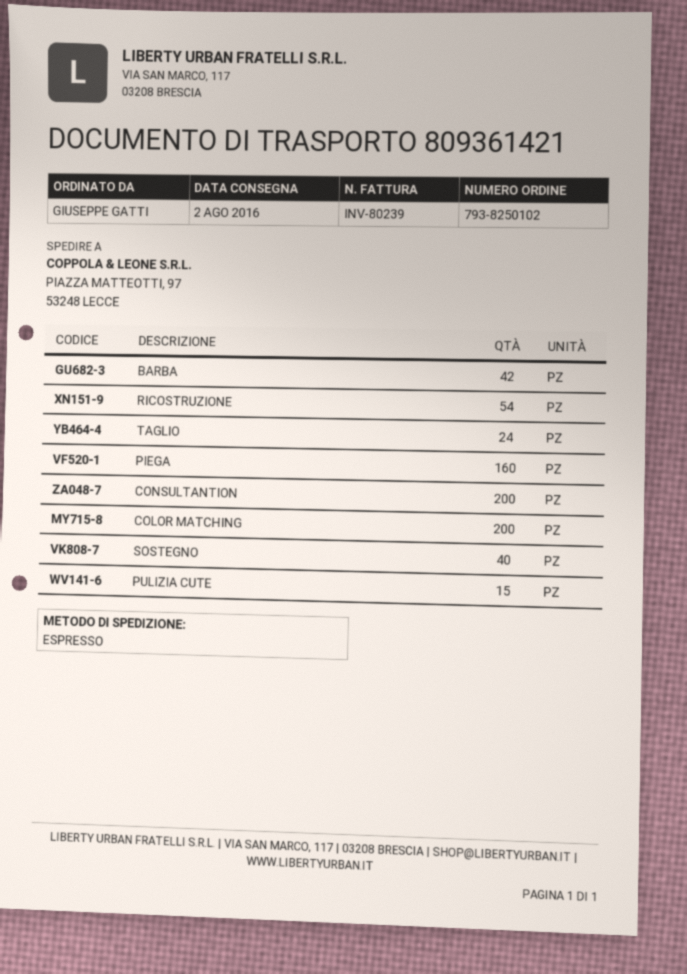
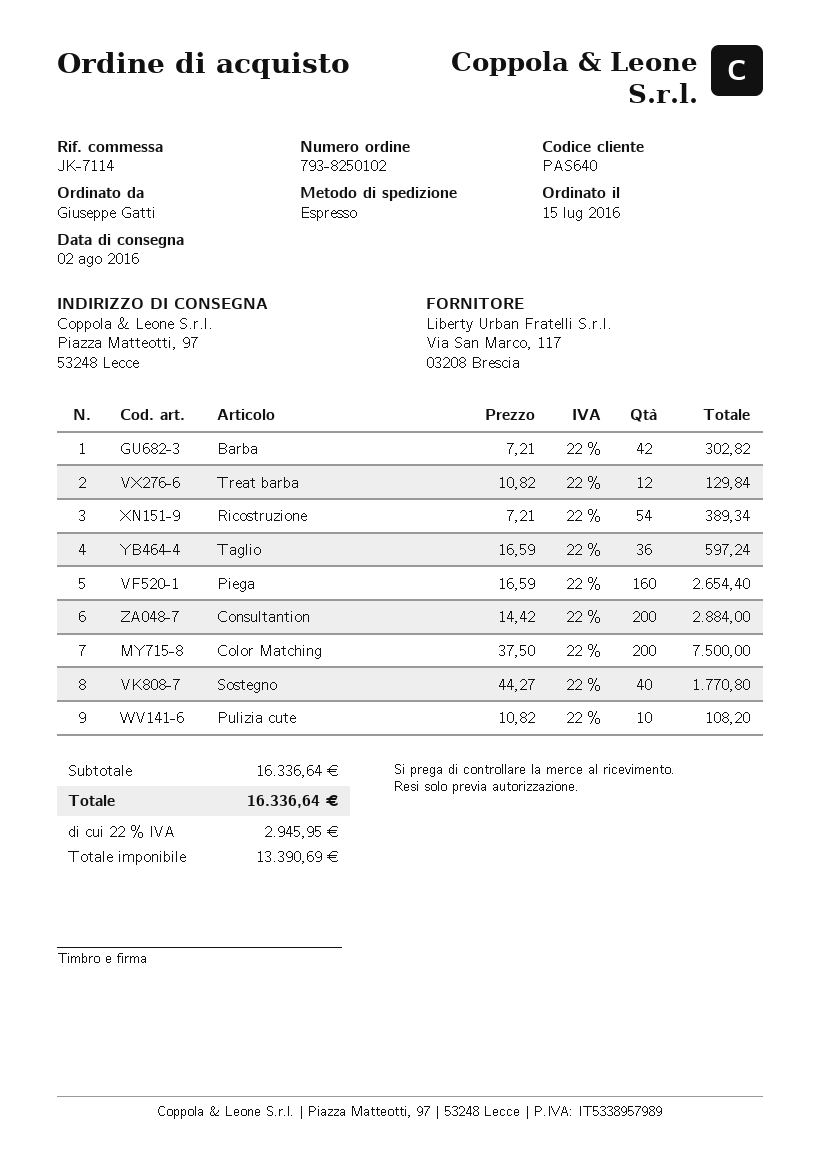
TAGLIO: 24 -> 36
PULIZIA CUTE: 15 -> 10
Treat barba: none -> 12

